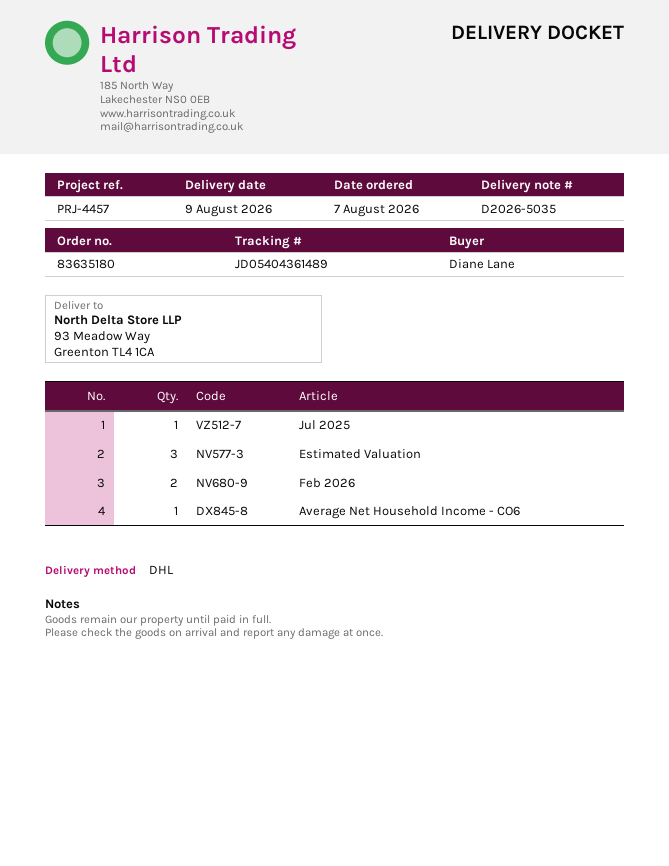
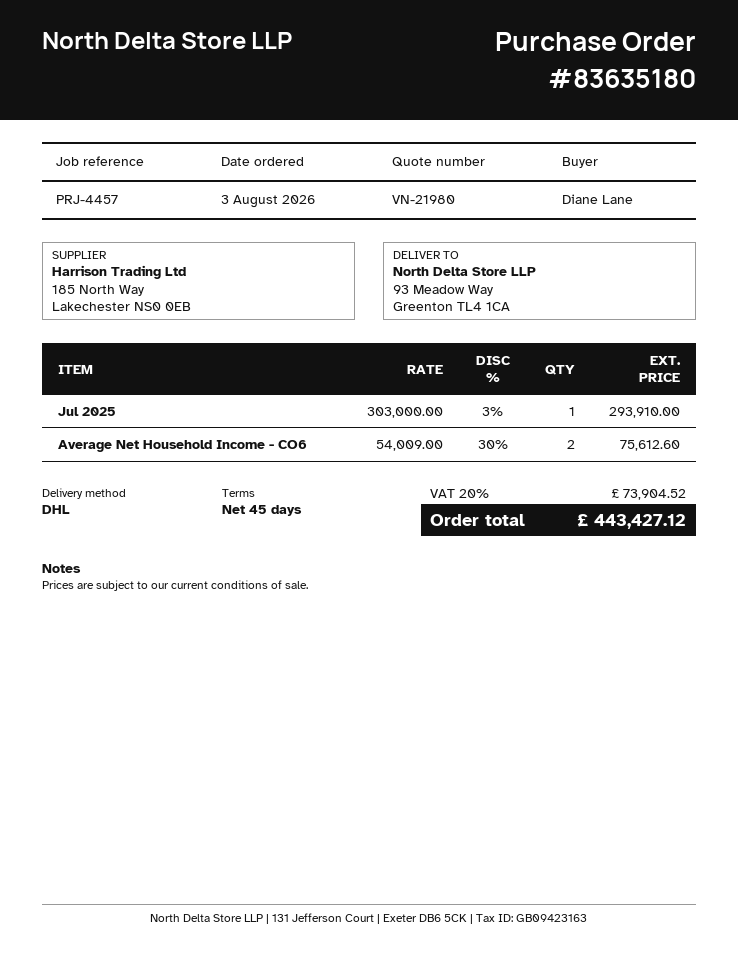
order date: 2026-08-07 -> 2026-08-03
Estimated Valuation: 3 -> none
Feb 2026: 2 -> none
Average Net Household Income - CO6: 1 -> 2

